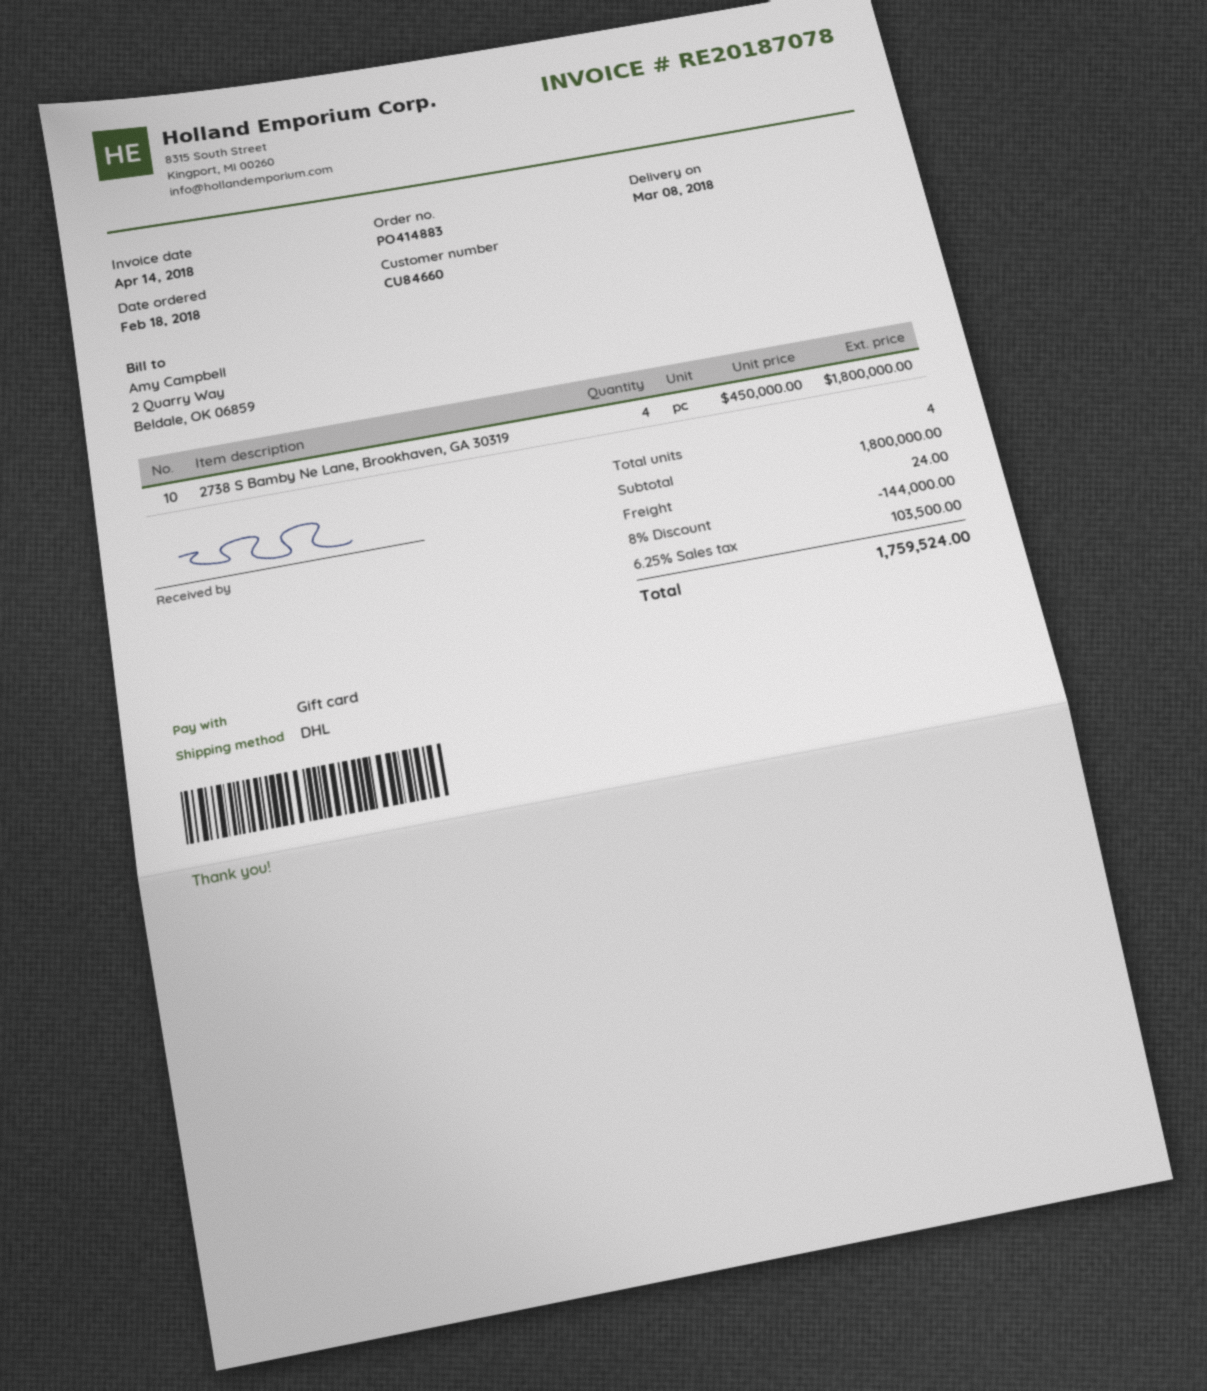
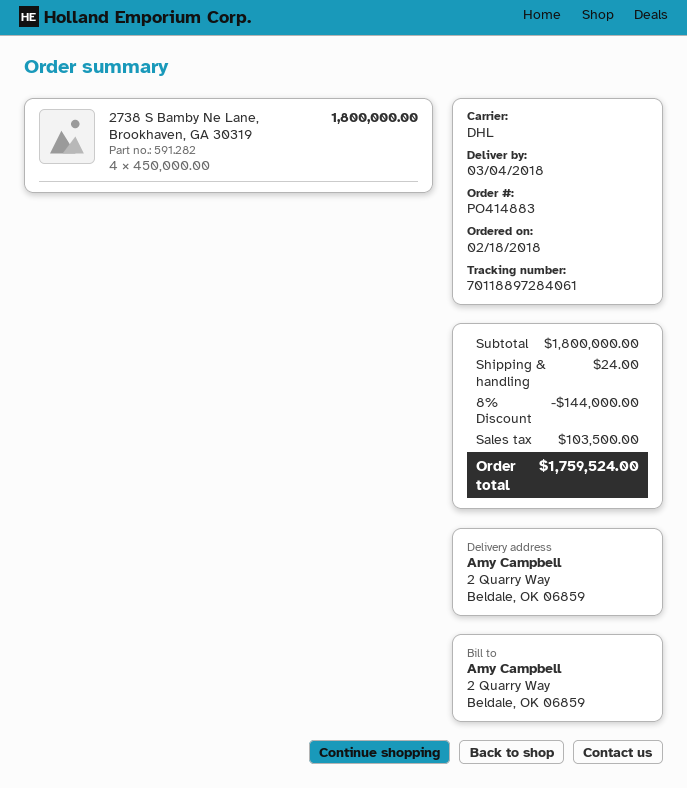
delivery date: 2018-03-08 -> 2018-03-04

